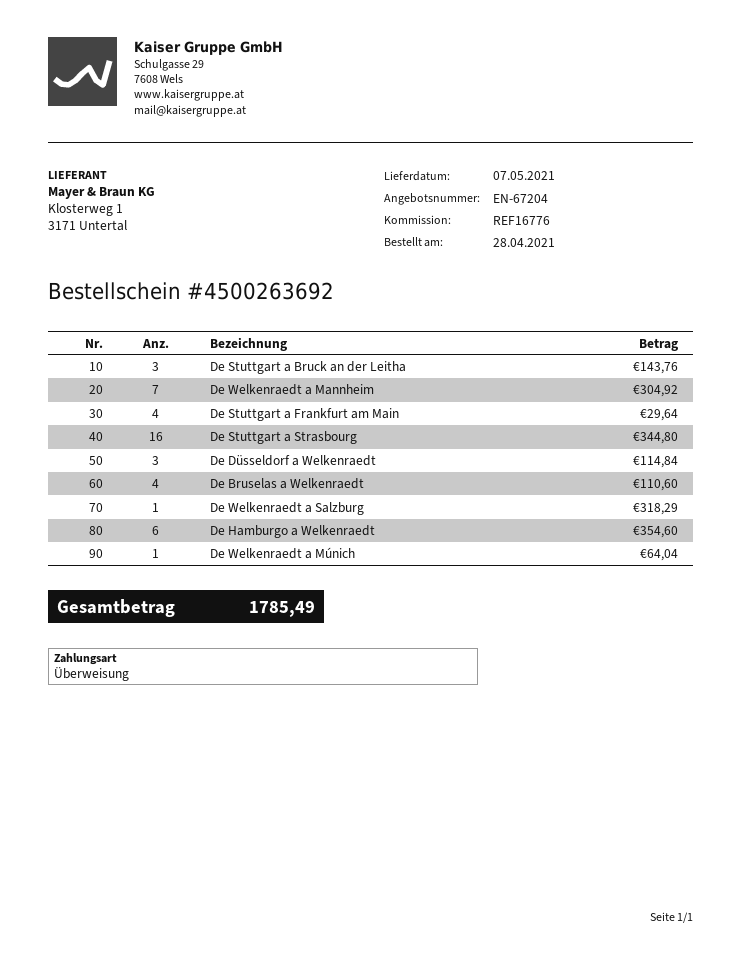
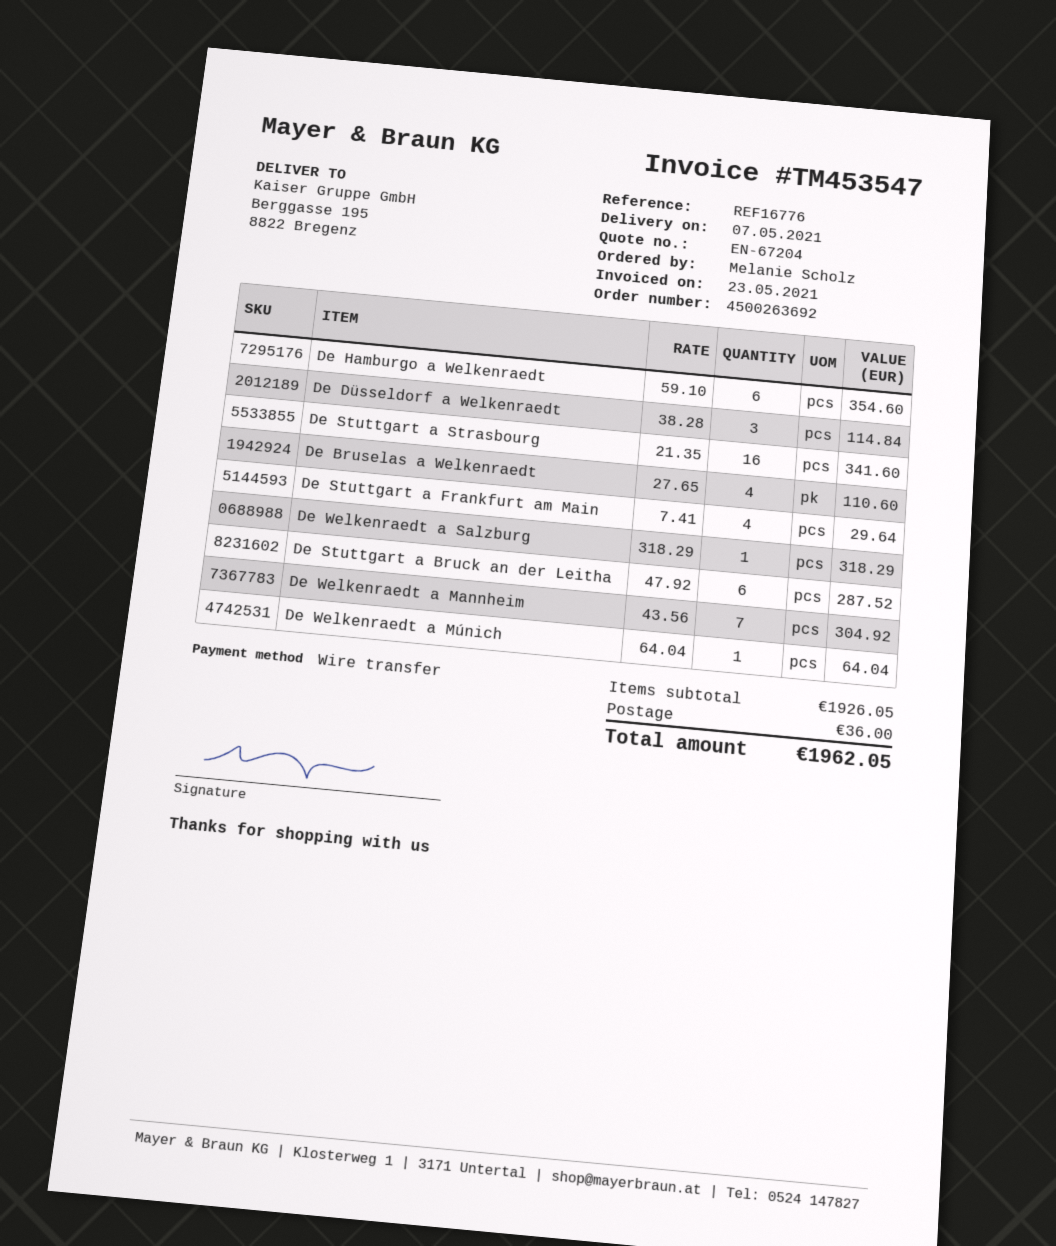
De Stuttgart a Bruck an der Leitha: 3 for 143.76 -> 6 for 287.52
De Stuttgart a Strasbourg: 16 for 344.80 -> 16 for 341.60
shipping: none -> 36.00
total: 1785.49 -> 1962.05

